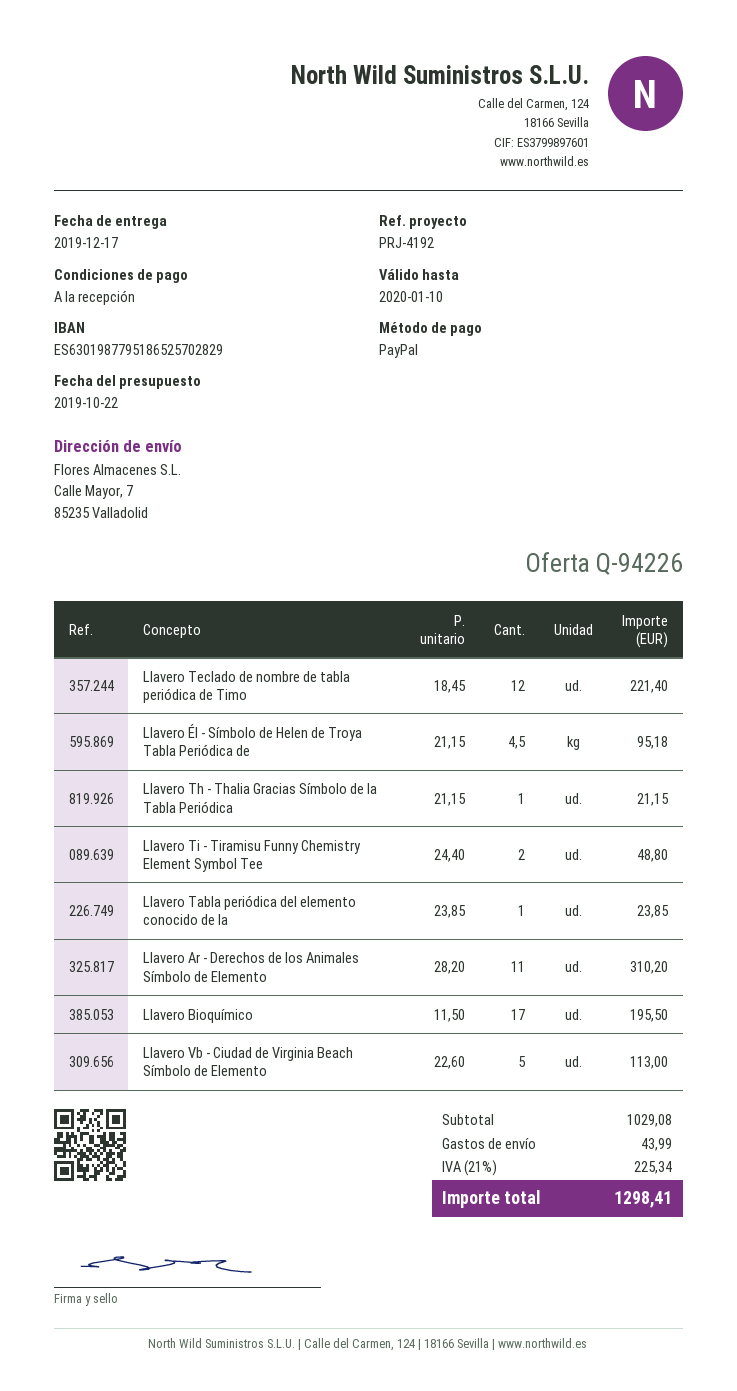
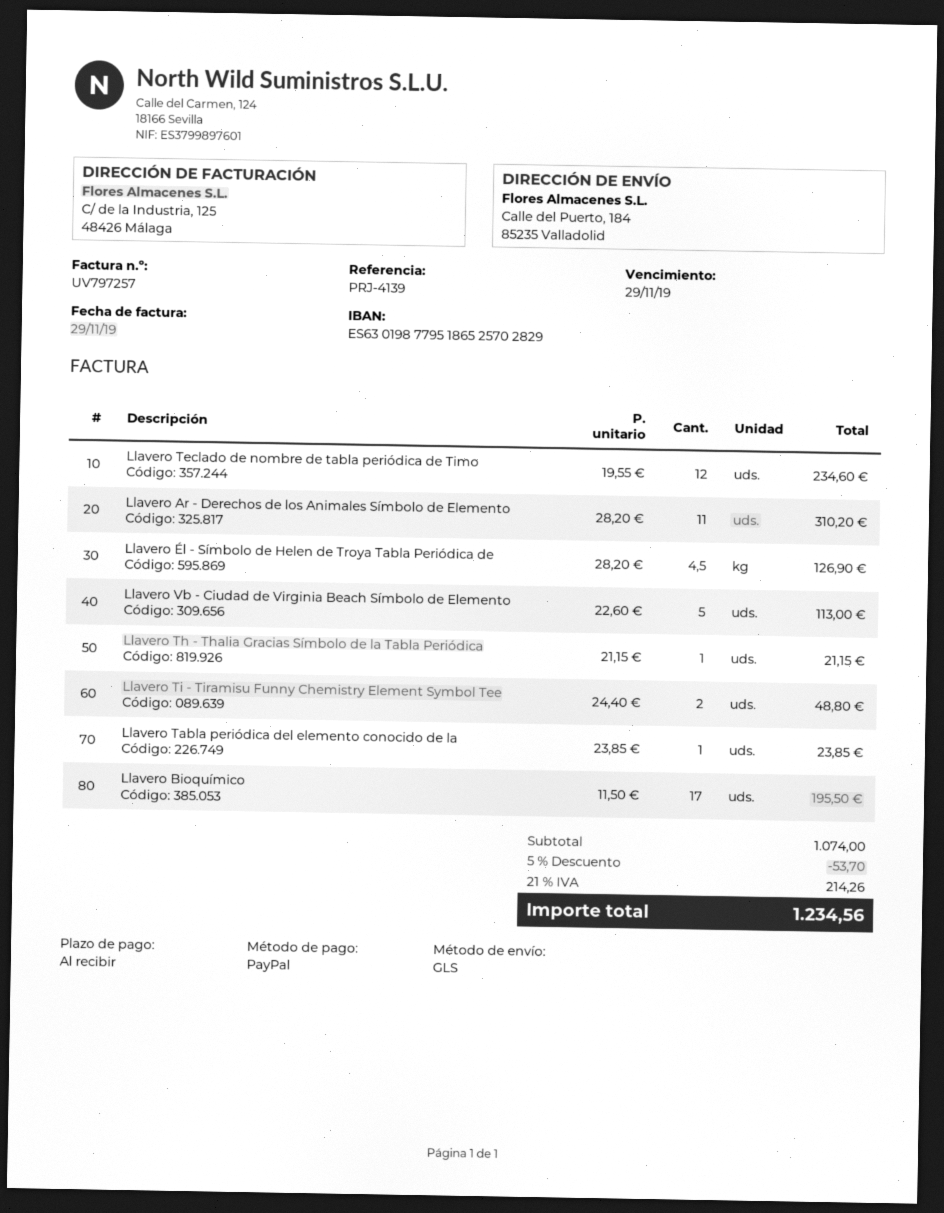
reference: PRJ-4192 -> PRJ-4139
ship to: Calle Mayor, 7, 85235 Valladolid -> Calle del Puerto, 184, 85235 Valladolid
Llavero Teclado de nombre de tabla periódica de Timo: 12 x 18.45 = 221.40 -> 12 x 19.55 = 234.60
Llavero Él - Símbolo de Helen de Troya Tabla Periódica de: 4.5 x 21.15 = 95.18 -> 4.5 x 28.20 = 126.90
subtotal: 1029.08 -> 1074.00
discount: none -> 5% = 53.70
shipping: 43.99 -> none
tax: 21% = 225.34 -> 21% = 214.26
total: 1298.41 -> 1234.56

